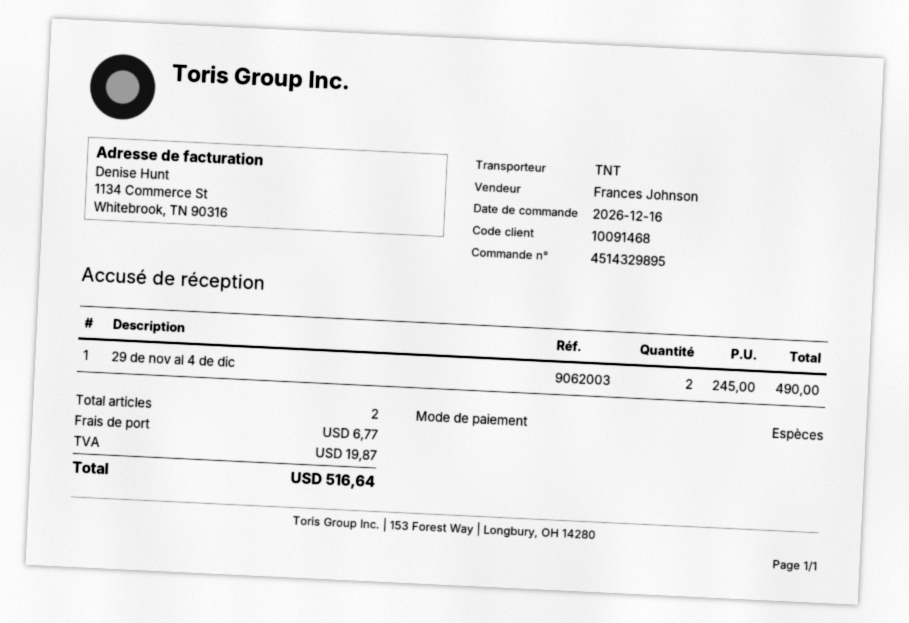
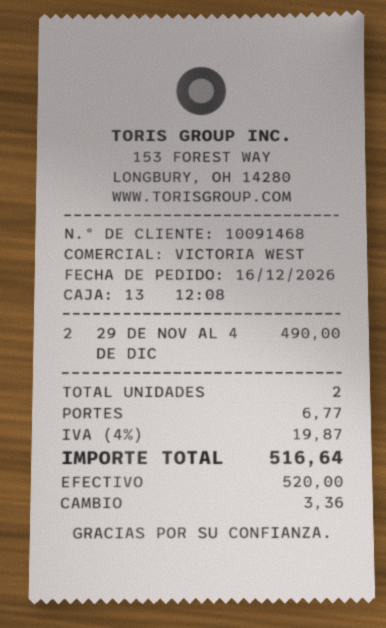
sales rep: Frances Johnson -> VICTORIA WEST

